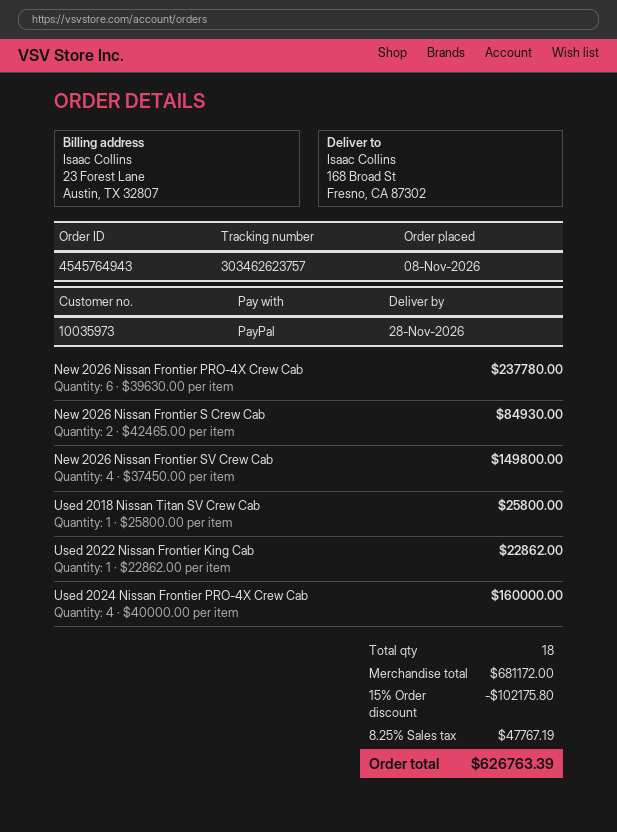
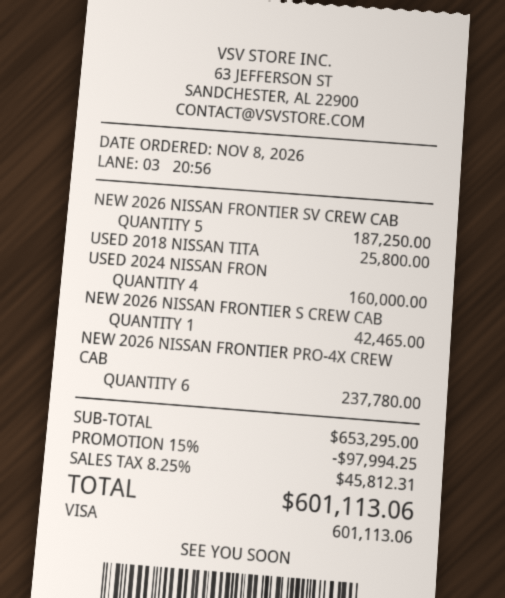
payment method: PayPal -> Visa
New 2026 Nissan Frontier S Crew Cab: 2 for 84930.00 -> 1 for 42465.00
New 2026 Nissan Frontier SV Crew Cab: 4 for 149800.00 -> 5 for 187250.00
Used 2022 Nissan Frontier King Cab: 1 for 22862.00 -> none
subtotal: 681172.00 -> 653295.00
discount: 15% = 102175.80 -> 15% = 97994.25
tax: 8.25% = 47767.19 -> 8.25% = 45812.31
total: 626763.39 -> 601113.06

